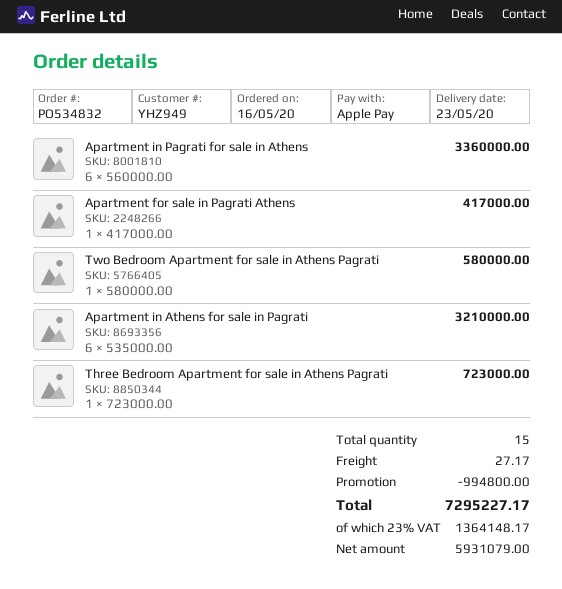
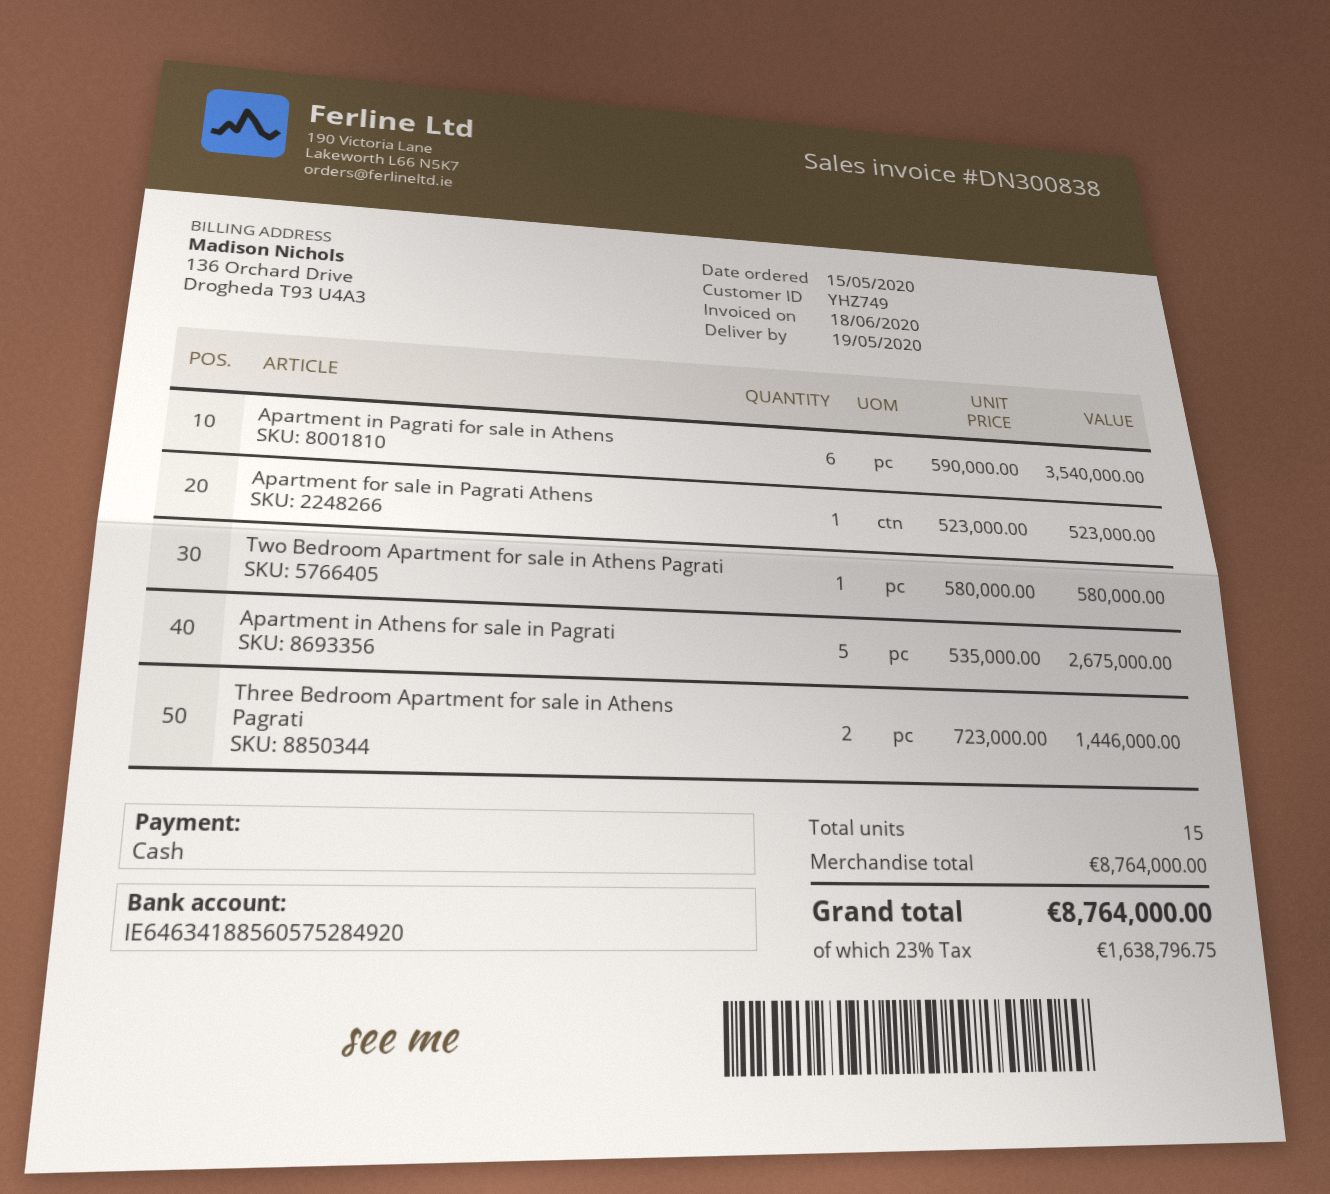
order date: 2020-05-16 -> 2020-05-15
delivery date: 2020-05-23 -> 2020-05-19
customer number: YHZ949 -> YHZ749
payment method: Apple Pay -> cash
Apartment in Pagrati for sale in Athens: 6 x 560000.00 = 3360000.00 -> 6 x 590000.00 = 3540000.00
Apartment for sale in Pagrati Athens: 1 x 417000.00 = 417000.00 -> 1 x 523000.00 = 523000.00
Apartment in Athens for sale in Pagrati: 6 x 535000.00 = 3210000.00 -> 5 x 535000.00 = 2675000.00
Three Bedroom Apartment for sale in Athens Pagrati: 1 x 723000.00 = 723000.00 -> 2 x 723000.00 = 1446000.00
discount: 994800.00 -> none
shipping: 27.17 -> none
tax: 23% = 1364148.17 -> 23% = 1638796.75
total: 7295227.17 -> 8764000.00

